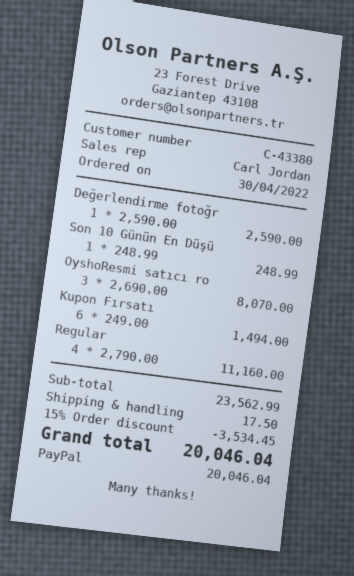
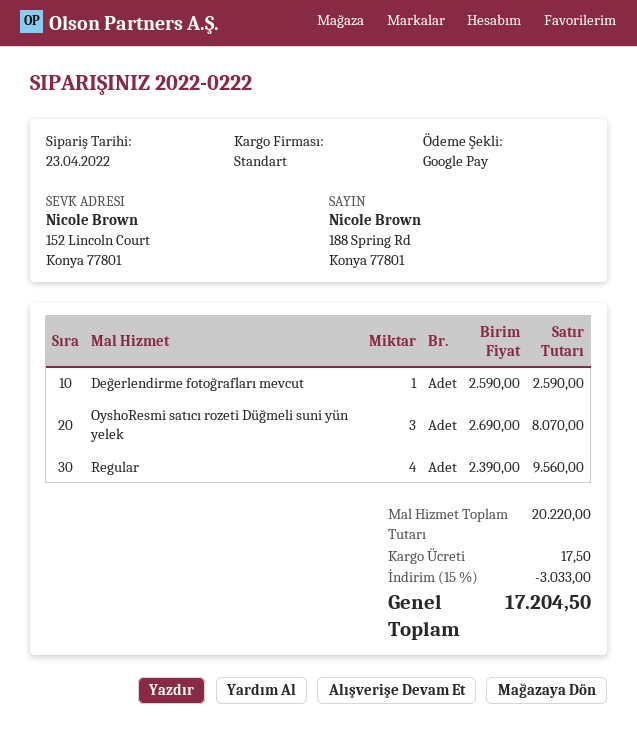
order date: 2022-04-30 -> 2022-04-23
payment method: PayPal -> Google Pay
Son 10 Günün En Düşü: 1 x 248.99 = 248.99 -> none
Kupon Fırsatı: 6 x 249.00 = 1494.00 -> none
Regular: 4 x 2790.00 = 11160.00 -> 4 x 2390.00 = 9560.00
subtotal: 23562.99 -> 20220.00
discount: 15% = 3534.45 -> 15% = 3033.00
total: 20046.04 -> 17204.50

